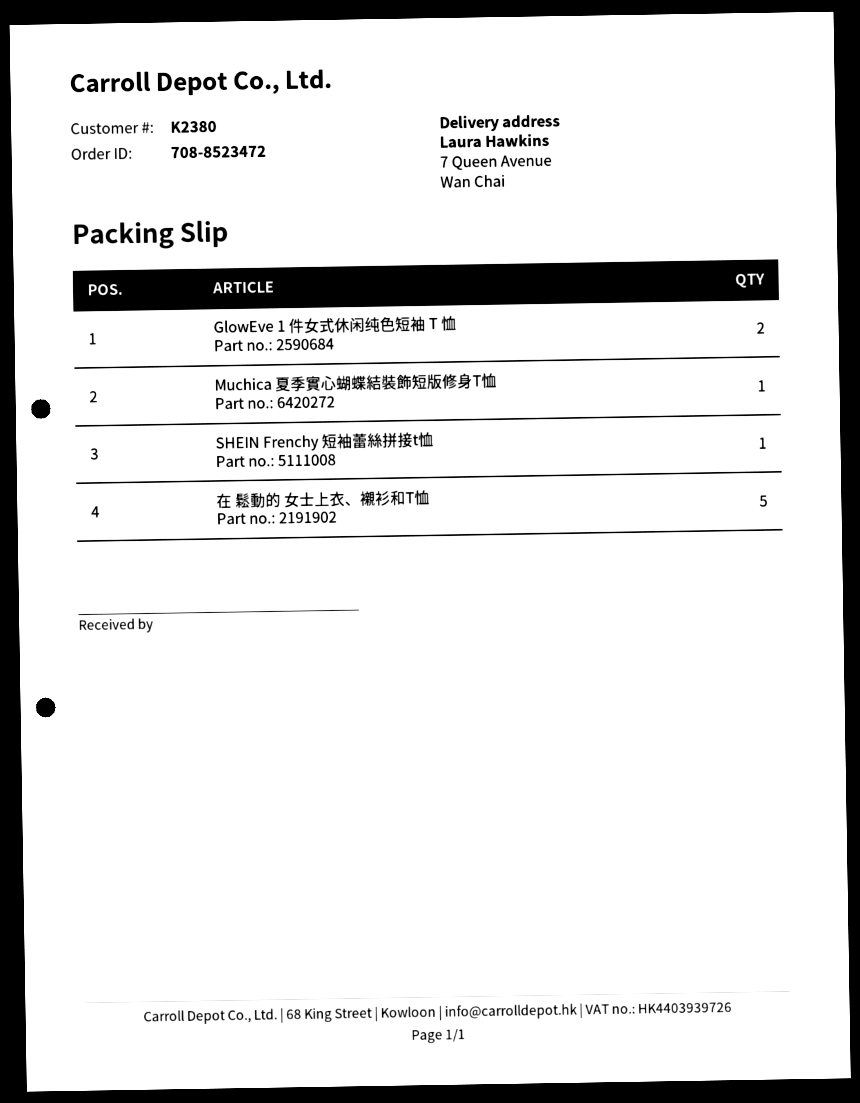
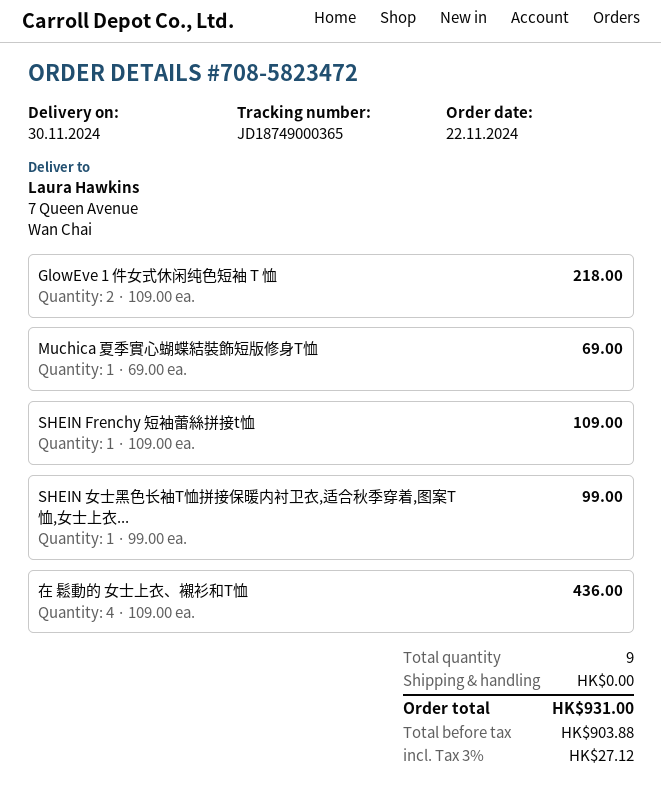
order number: 708-8523472 -> 708-5823472
在 鬆動的 女士上衣、襯衫和T恤: 5 -> 4
SHEIN 女士黑色长袖T恤拼接保暖内衬卫衣,适合秋季穿着,图案T恤,女士上衣...: none -> 1

